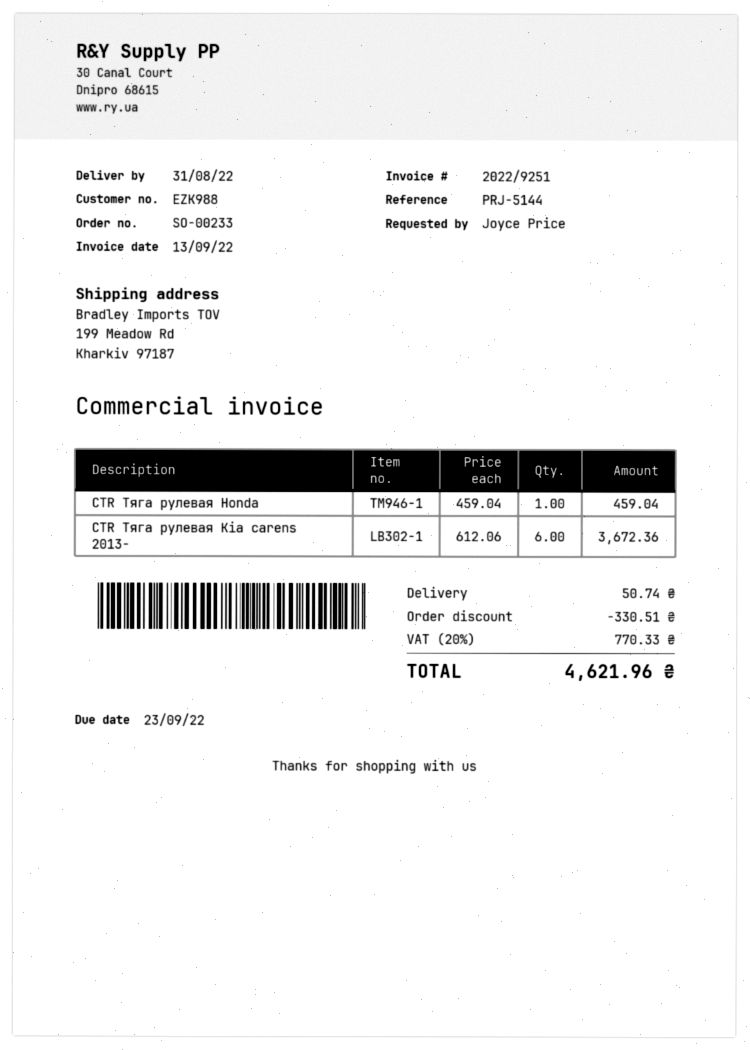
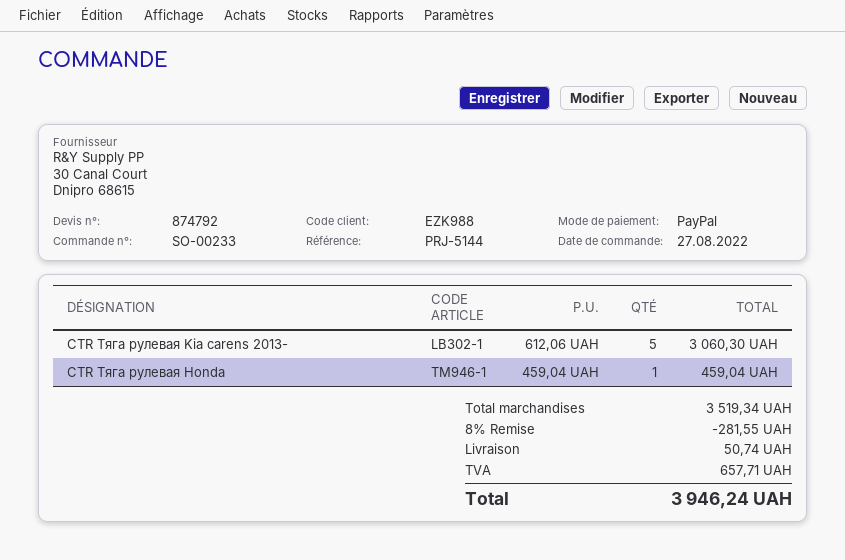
CTR Тяга рулевая Kia carens 2013-: 6 x 612.06 = 3672.36 -> 5 x 612.06 = 3060.30
discount: 330.51 -> 281.55
tax: 770.33 -> 657.71
total: 4621.96 -> 3946.24

